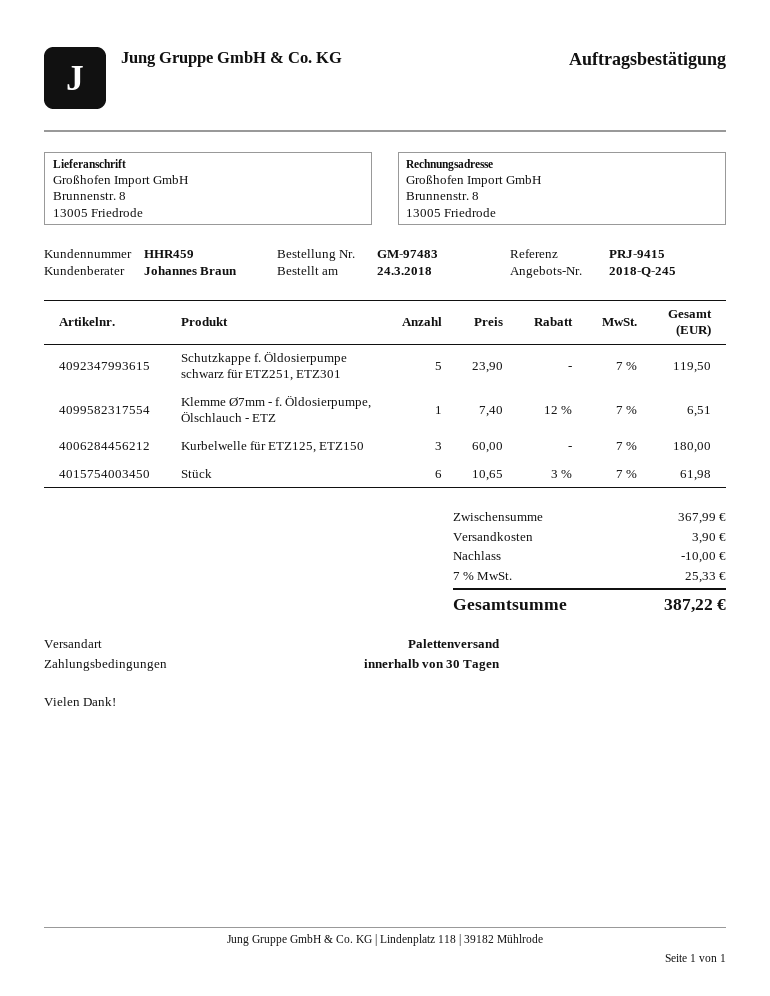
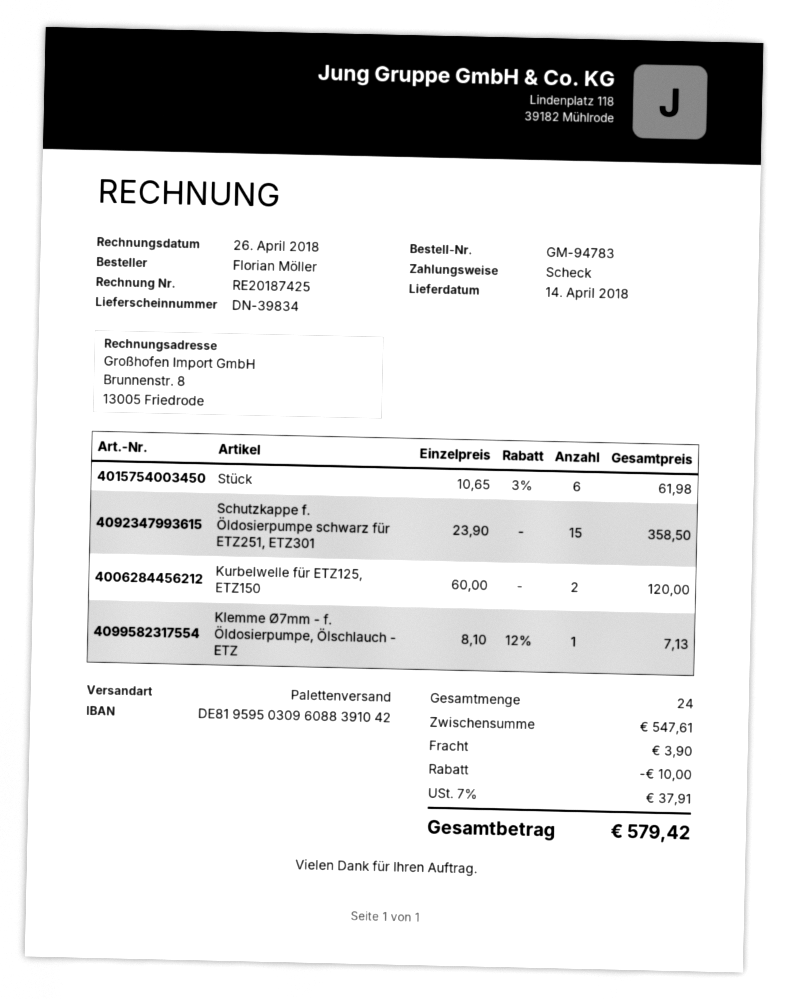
order number: GM-97483 -> GM-94783
Schutzkappe f. Öldosierpumpe schwarz für ETZ251, ETZ301: 5 x 23.90 = 119.50 -> 15 x 23.90 = 358.50
Klemme Ø7mm - f. Öldosierpumpe, Ölschlauch - ETZ: 1 x 7.40 - 12% = 6.51 -> 1 x 8.10 - 12% = 7.13
Kurbelwelle für ETZ125, ETZ150: 3 x 60.00 = 180.00 -> 2 x 60.00 = 120.00
subtotal: 367.99 -> 547.61
tax: 7% = 25.33 -> 7% = 37.91
total: 387.22 -> 579.42

